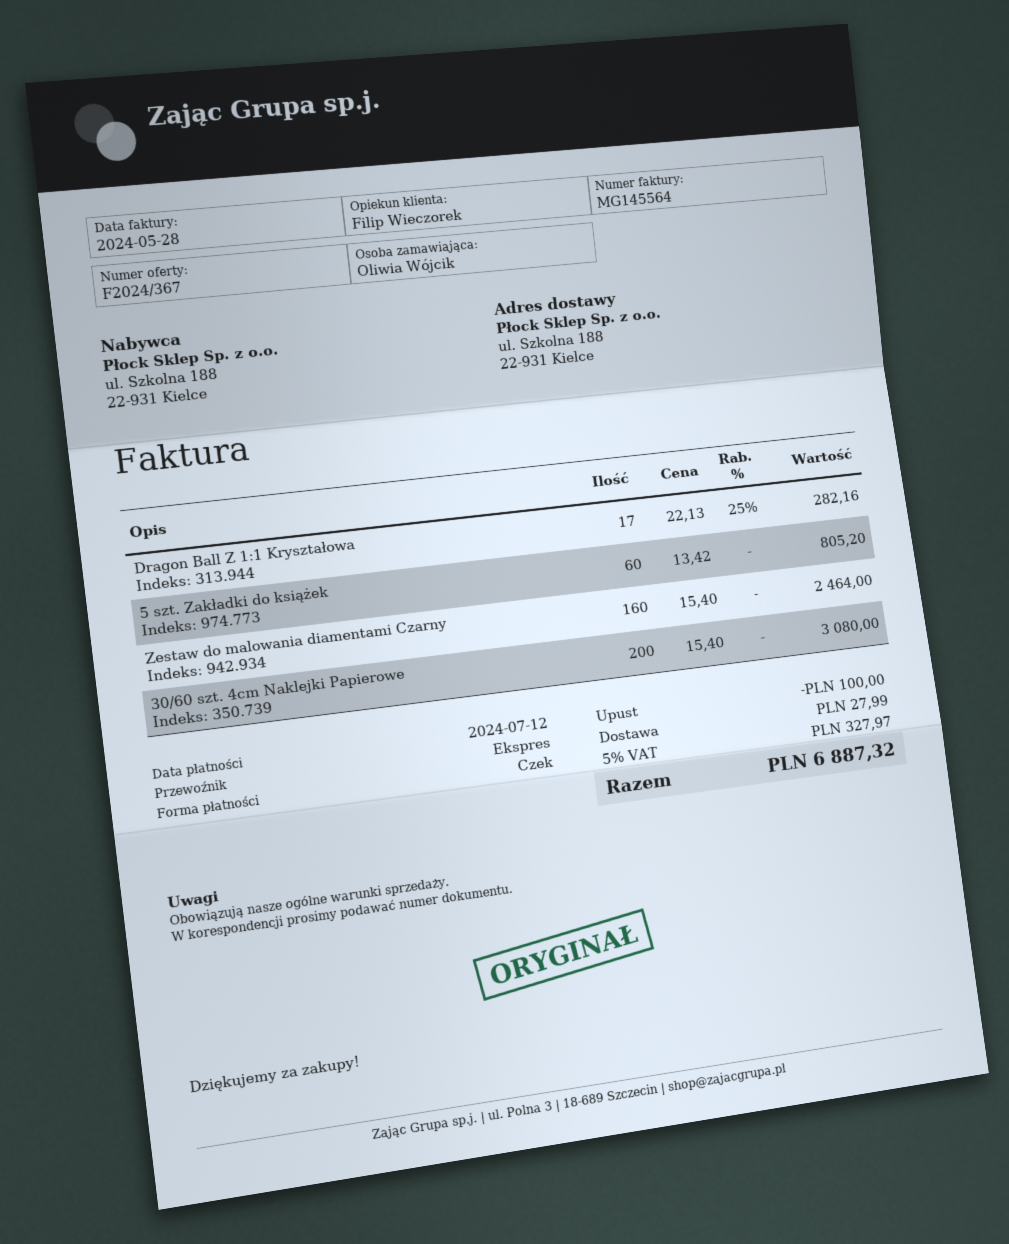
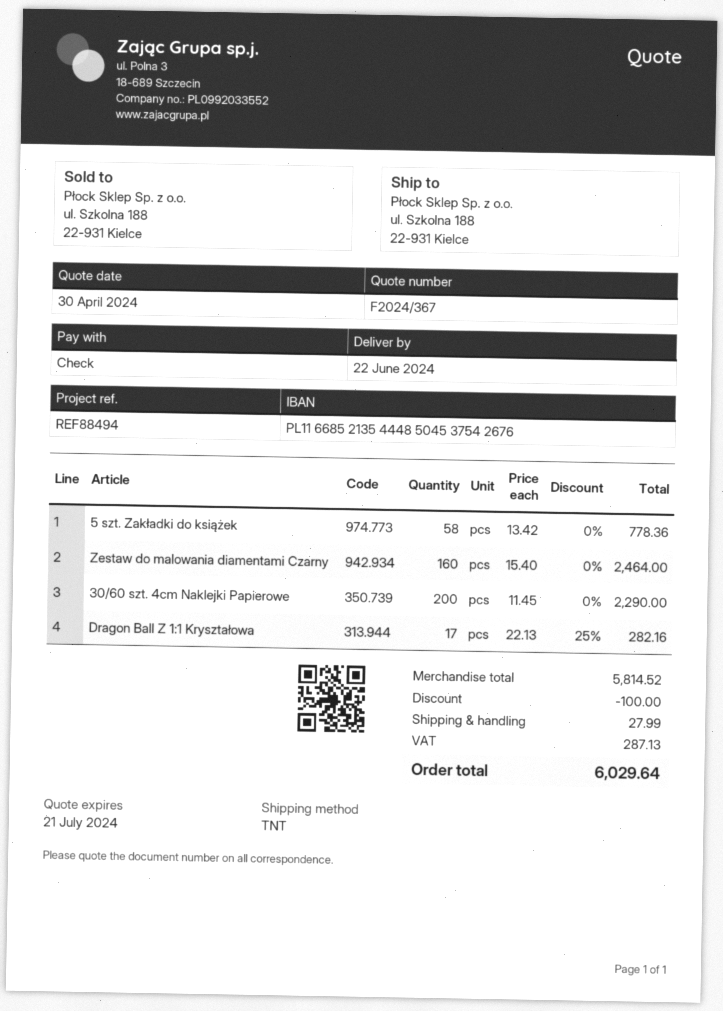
shipping method: express -> TNT
5 szt. Zakładki do książek: 60 x 13.42 = 805.20 -> 58 x 13.42 = 778.36
30/60 szt. 4cm Naklejki Papierowe: 200 x 15.40 = 3080.00 -> 200 x 11.45 = 2290.00
tax: 327.97 -> 287.13
total: 6887.32 -> 6029.64

